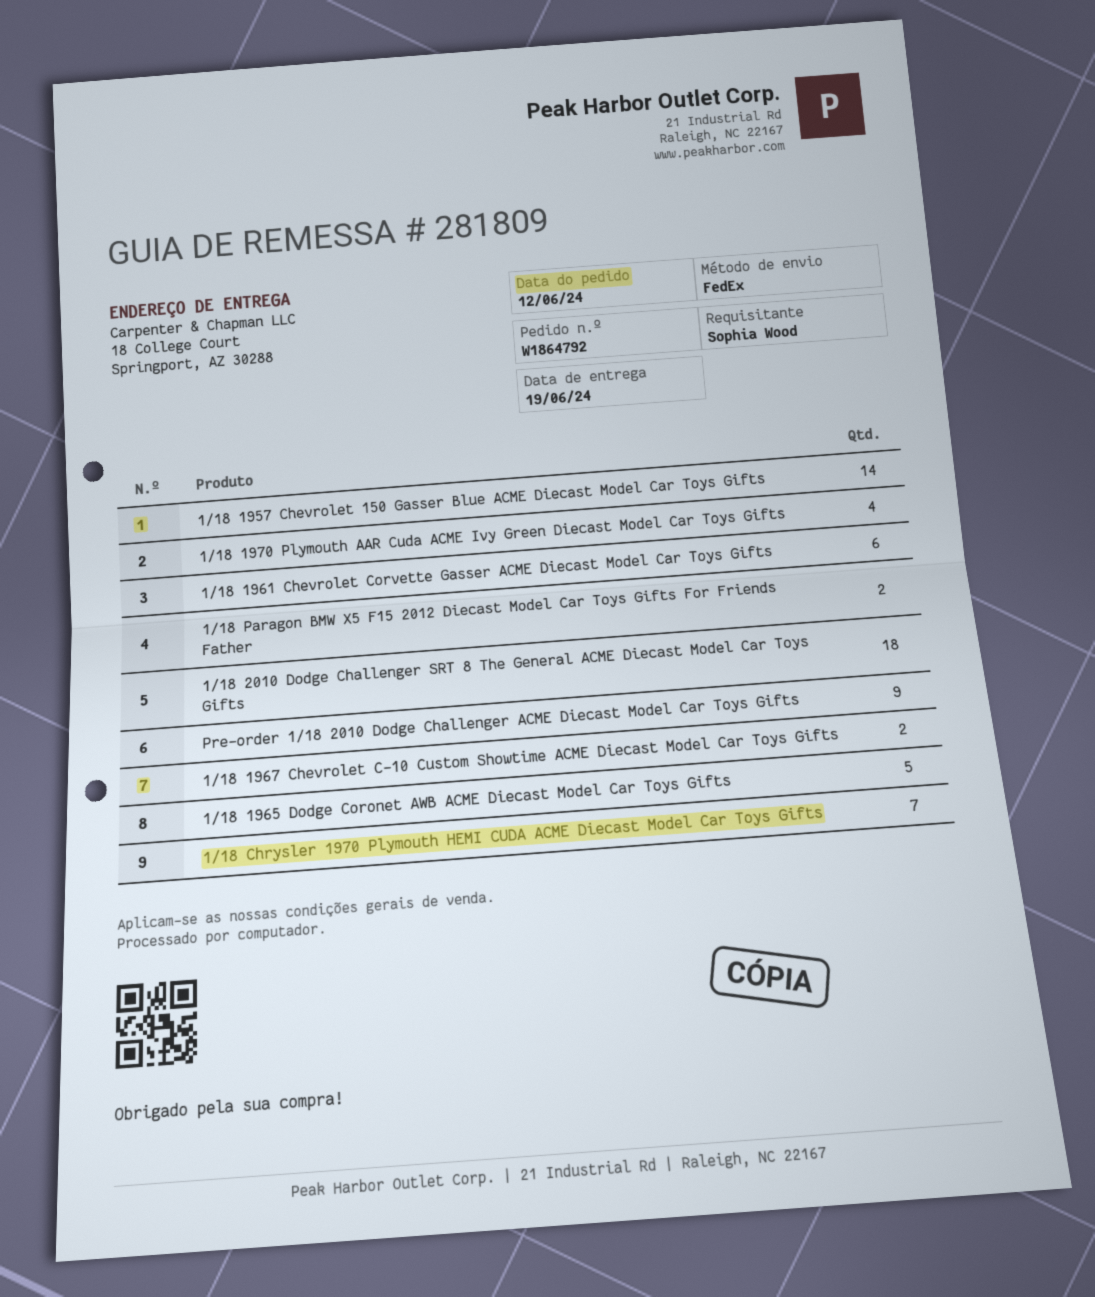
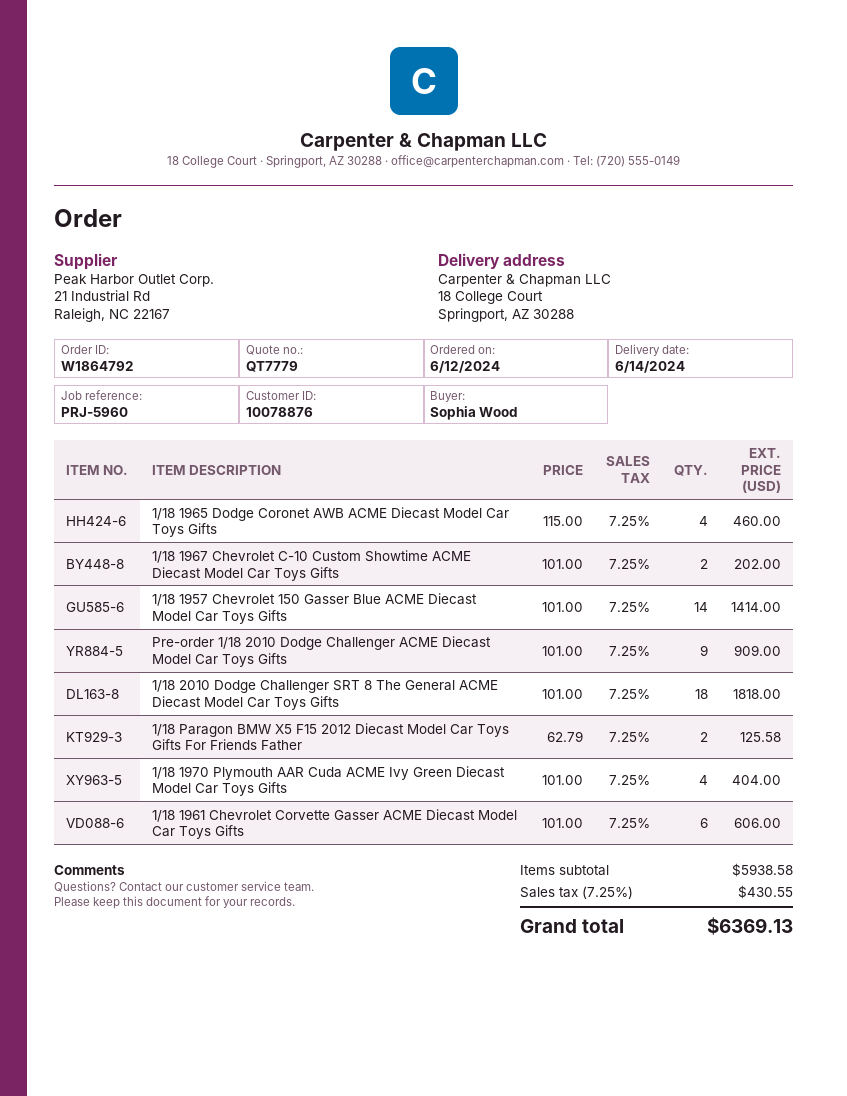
delivery date: 2024-06-19 -> 2024-06-14
1/18 1965 Dodge Coronet AWB ACME Diecast Model Car Toys Gifts: 5 -> 4
1/18 Chrysler 1970 Plymouth HEMI CUDA ACME Diecast Model Car Toys Gifts: 7 -> none

